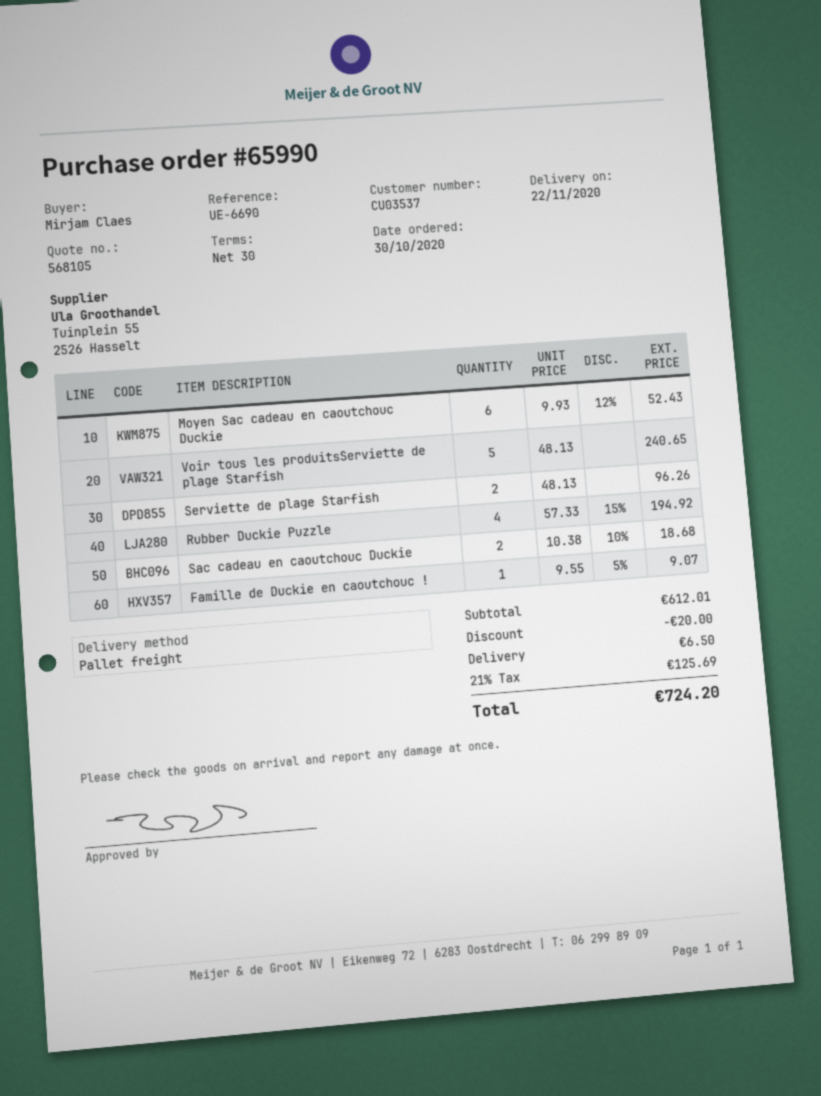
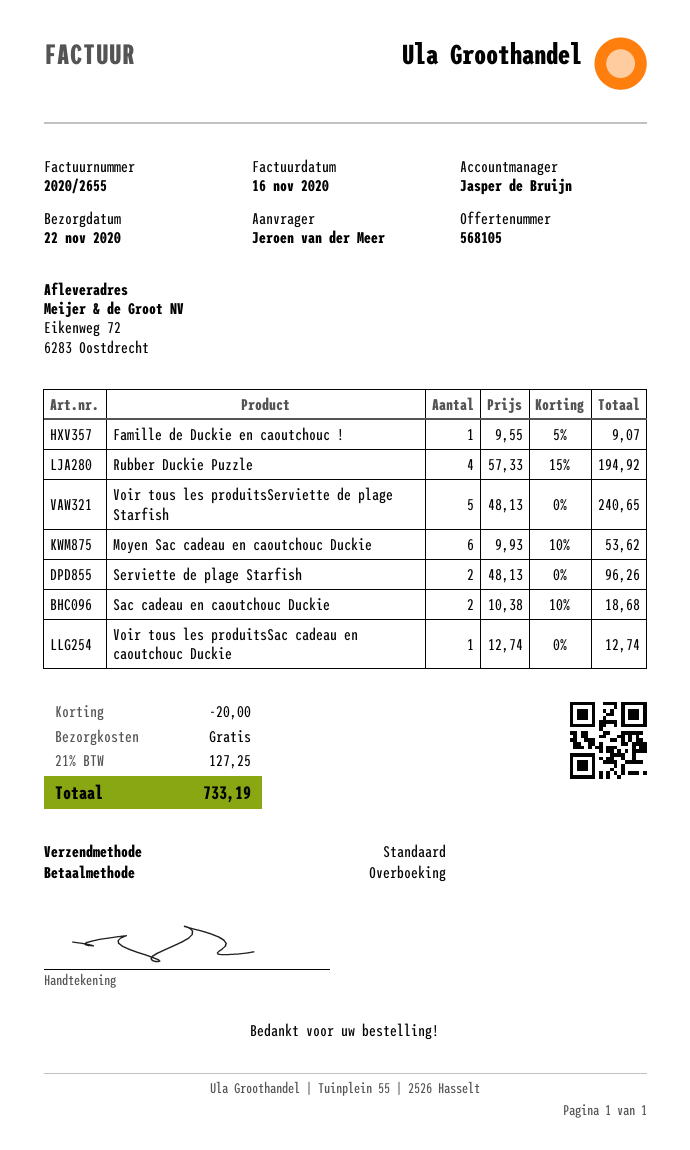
ordered by: Mirjam Claes -> Jeroen van der Meer
shipping method: pallet freight -> standard
Moyen Sac cadeau en caoutchouc Duckie: 6 x 9.93 - 12% = 52.43 -> 6 x 9.93 - 10% = 53.62
Voir tous les produitsSac cadeau en caoutchouc Duckie: none -> 1 x 12.74 = 12.74
shipping: 6.50 -> 0.00
tax: 21% = 125.69 -> 21% = 127.25
total: 724.20 -> 733.19

